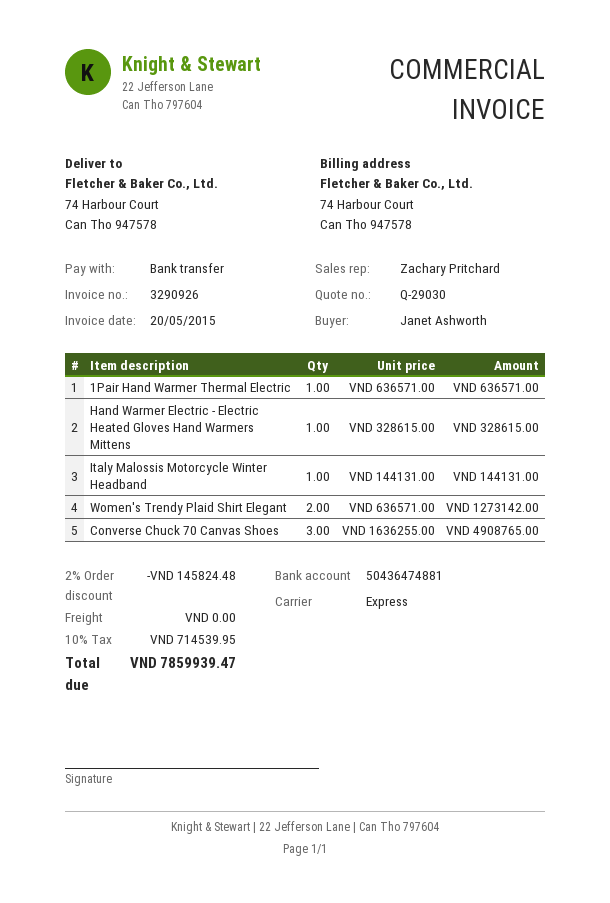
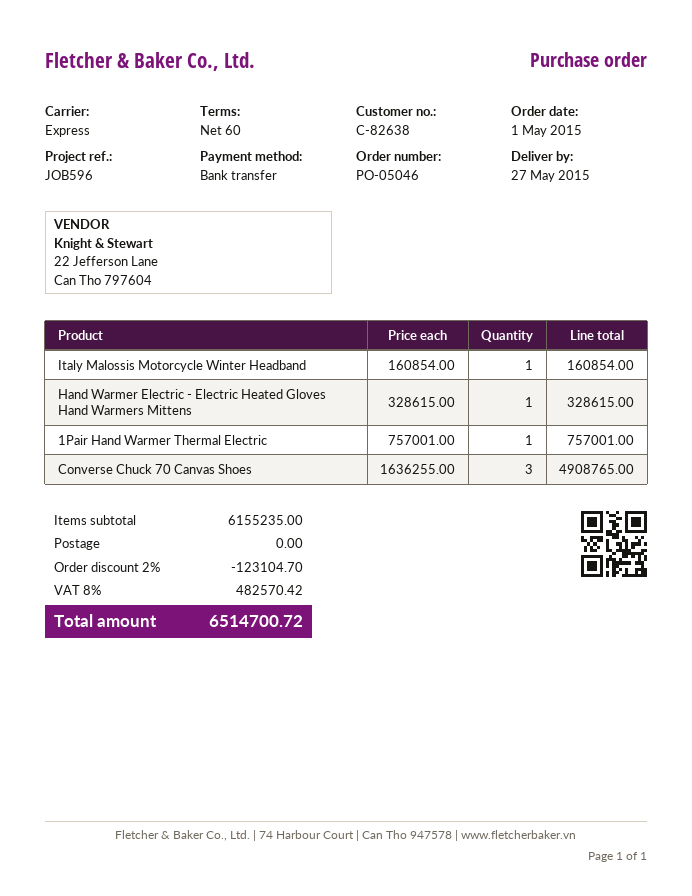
1Pair Hand Warmer Thermal Electric: 1 x 636571.00 = 636571.00 -> 1 x 757001.00 = 757001.00
Italy Malossis Motorcycle Winter Headband: 1 x 144131.00 = 144131.00 -> 1 x 160854.00 = 160854.00
Women's Trendy Plaid Shirt Elegant: 2 x 636571.00 = 1273142.00 -> none
discount: 2% = 145824.48 -> 2% = 123104.70
tax: 10% = 714539.95 -> 8% = 482570.42
total: 7859939.47 -> 6514700.72

